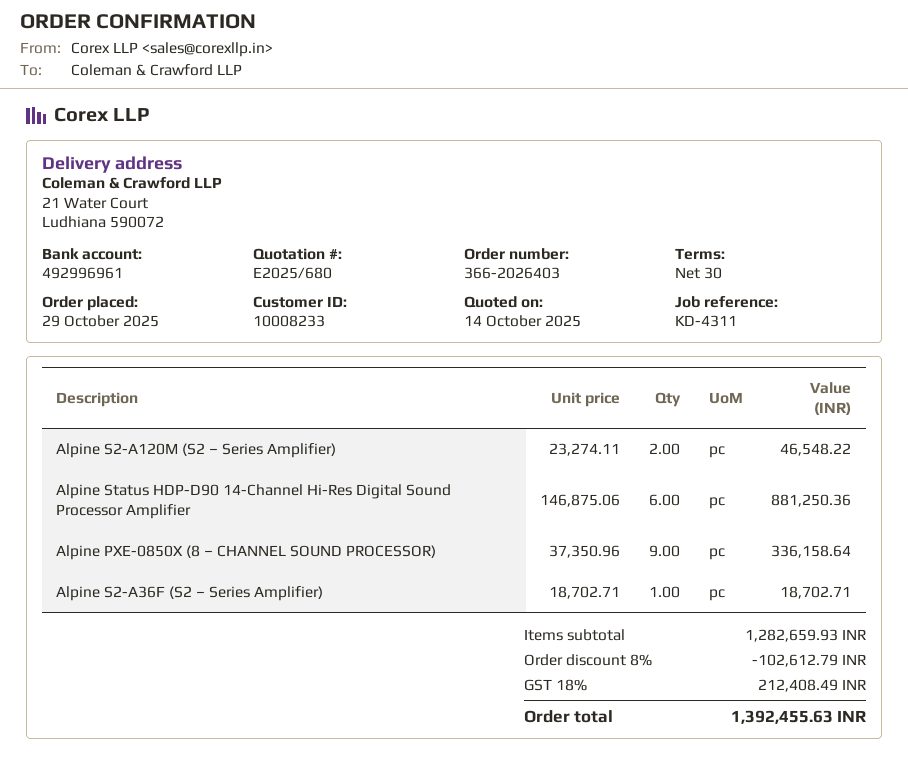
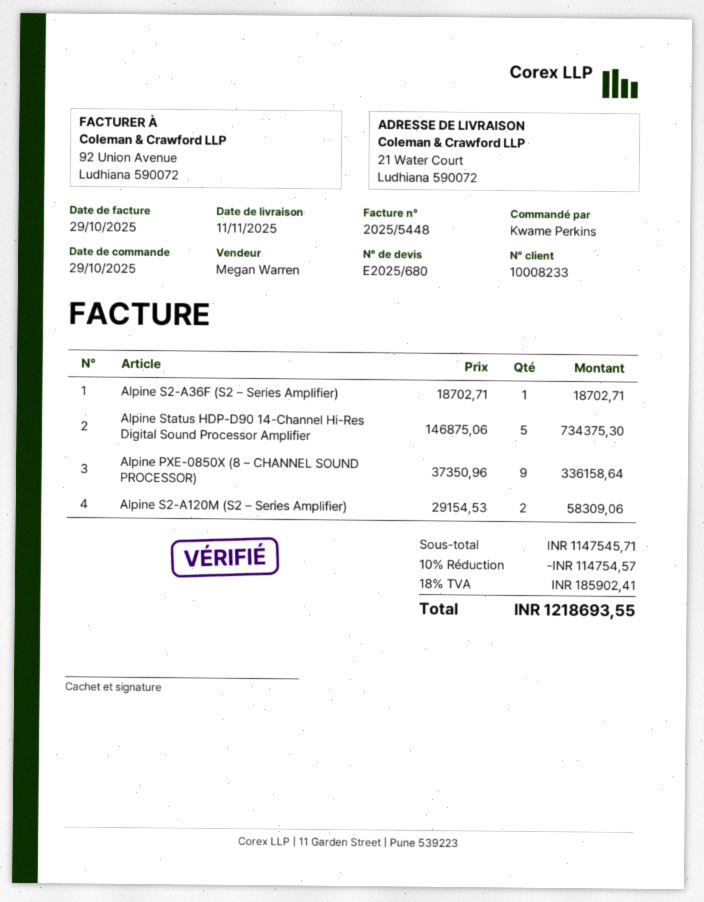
Alpine S2-A120M (S2 – Series Amplifier): 2 x 23274.11 = 46548.22 -> 2 x 29154.53 = 58309.06
Alpine Status HDP-D90 14-Channel Hi-Res Digital Sound Processor Amplifier: 6 x 146875.06 = 881250.36 -> 5 x 146875.06 = 734375.30
subtotal: 1282659.93 -> 1147545.71
discount: 8% = 102612.79 -> 10% = 114754.57
tax: 18% = 212408.49 -> 18% = 185902.41
total: 1392455.63 -> 1218693.55

